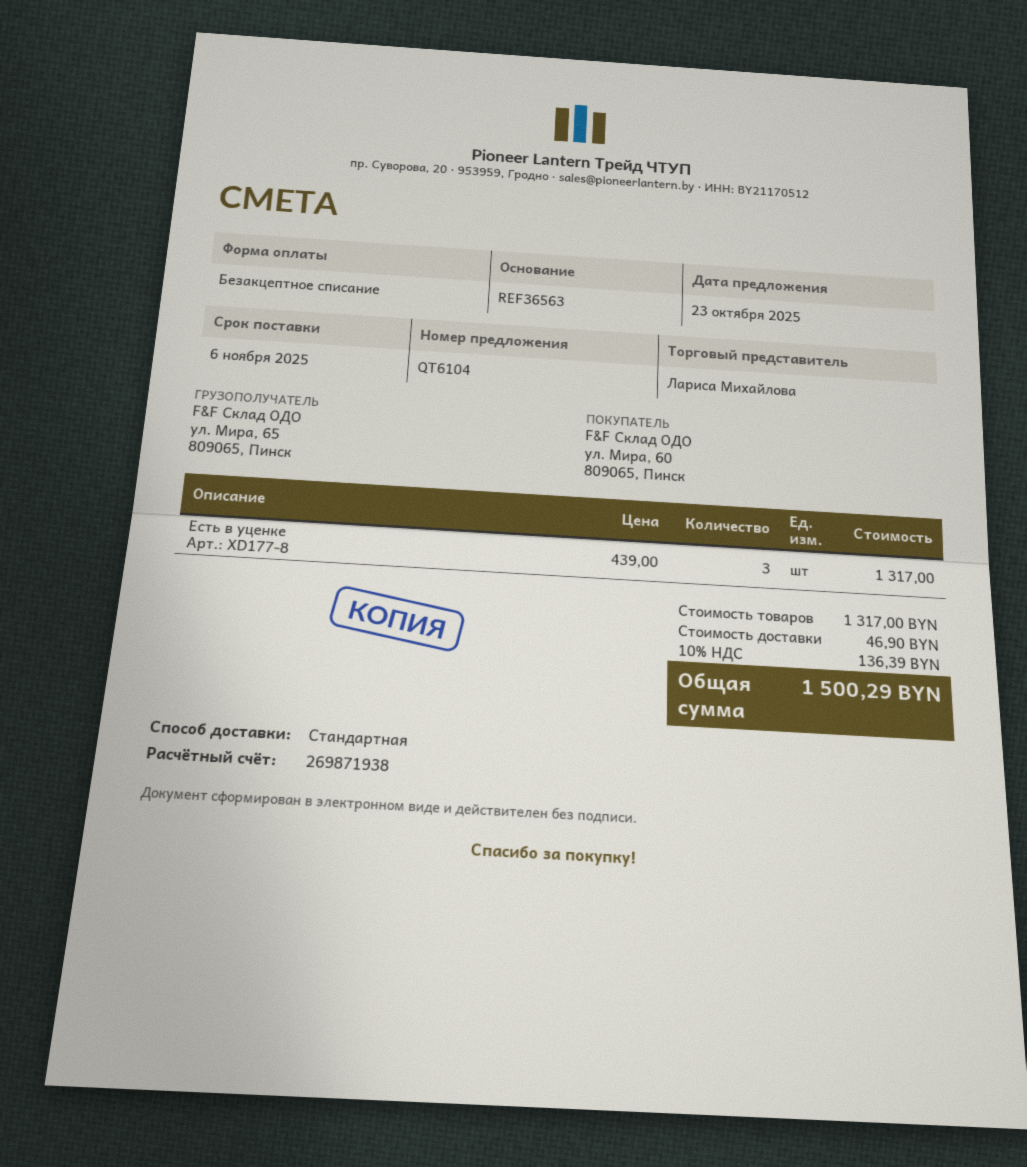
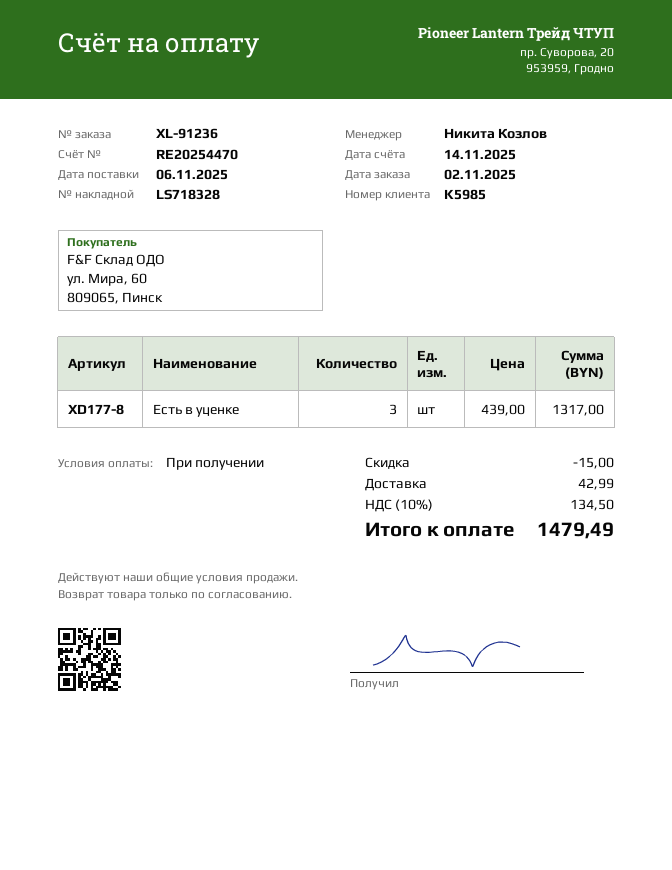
sales rep: Лариса Михайлова -> Никита Козлов
discount: none -> 15.00
shipping: 46.90 -> 42.99
tax: 10% = 136.39 -> 10% = 134.50
total: 1500.29 -> 1479.49

